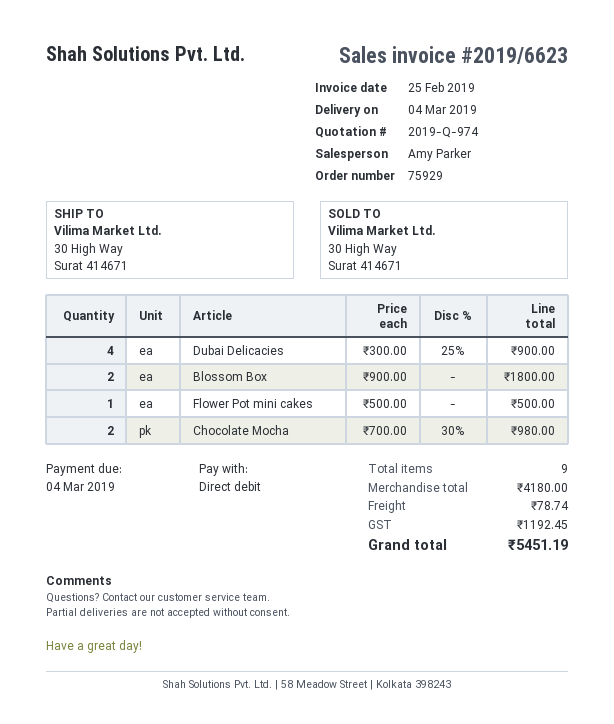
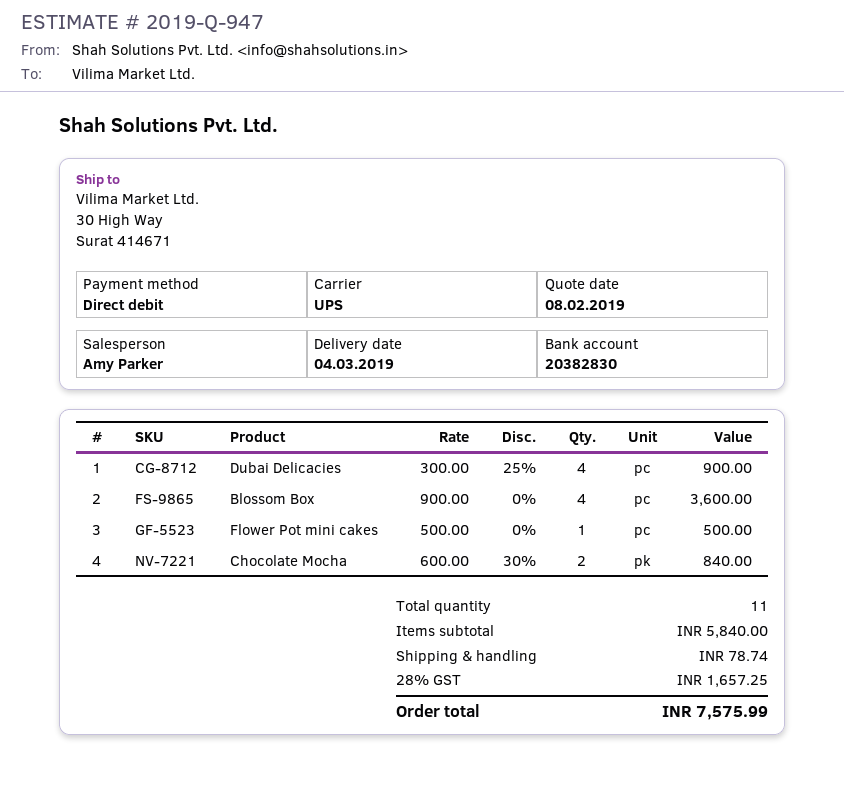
quote number: 2019-Q-974 -> 2019-Q-947
Blossom Box: 2 x 900.00 = 1800.00 -> 4 x 900.00 = 3600.00
Chocolate Mocha: 2 x 700.00 - 30% = 980.00 -> 2 x 600.00 - 30% = 840.00
total quantity: 9 -> 11
subtotal: 4180.00 -> 5840.00
tax: 1192.45 -> 1657.25
total: 5451.19 -> 7575.99

